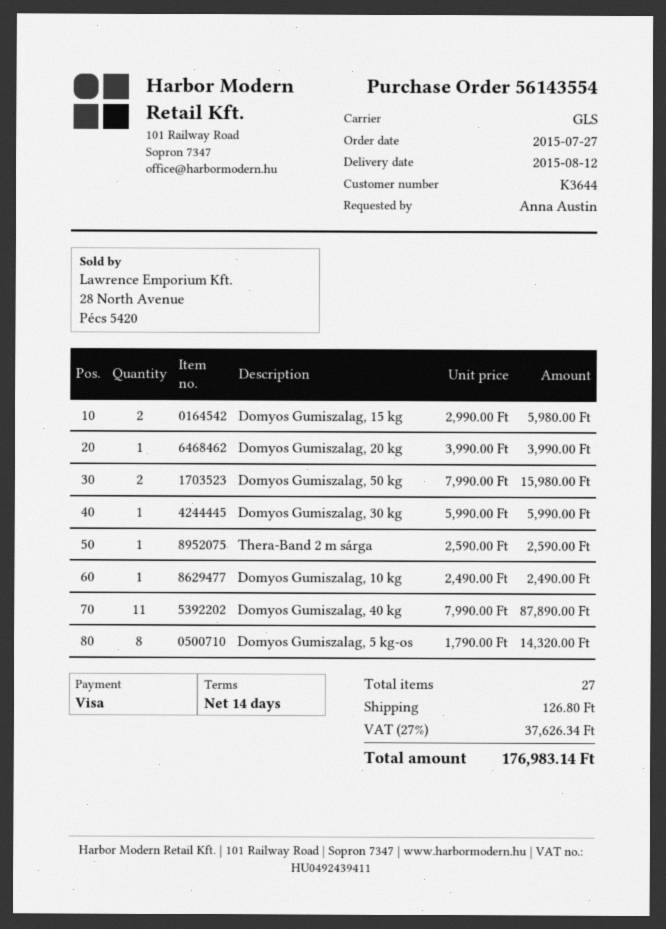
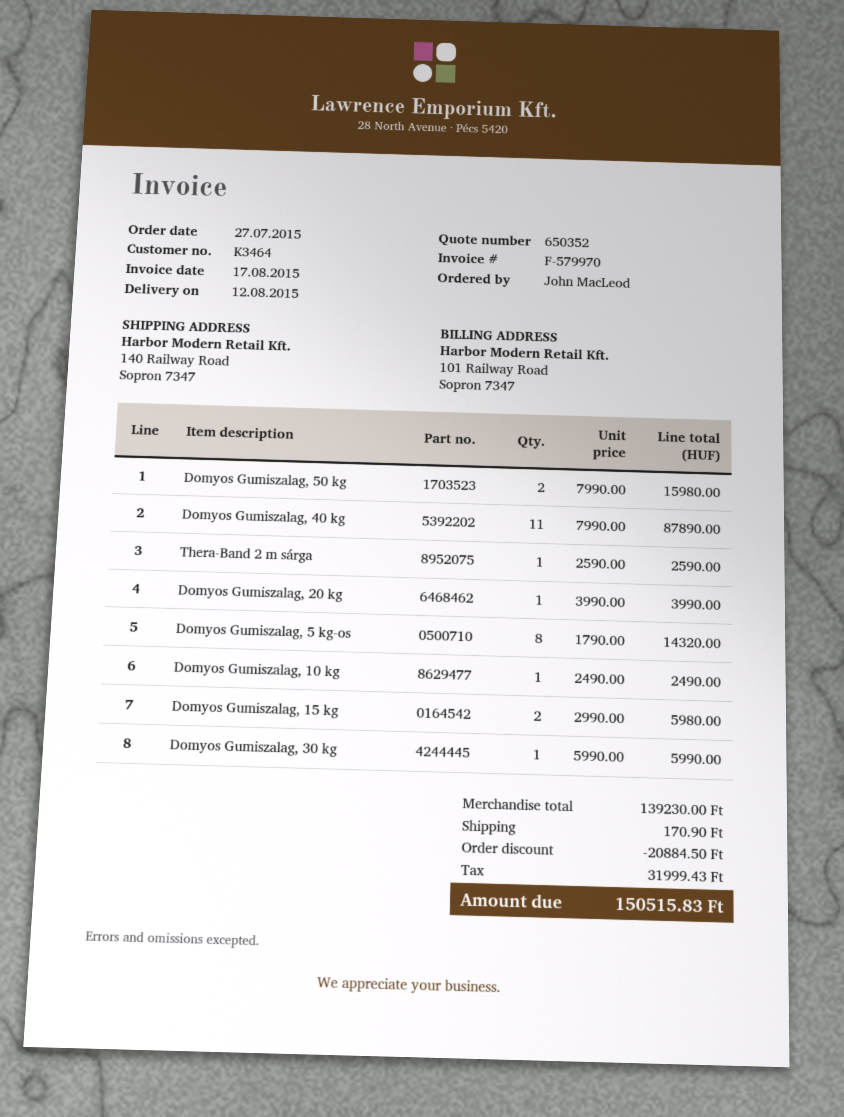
customer number: K3644 -> K3464
ordered by: Anna Austin -> John MacLeod
discount: none -> 20884.50
shipping: 126.80 -> 170.90
tax: 37626.34 -> 31999.43
total: 176983.14 -> 150515.83

